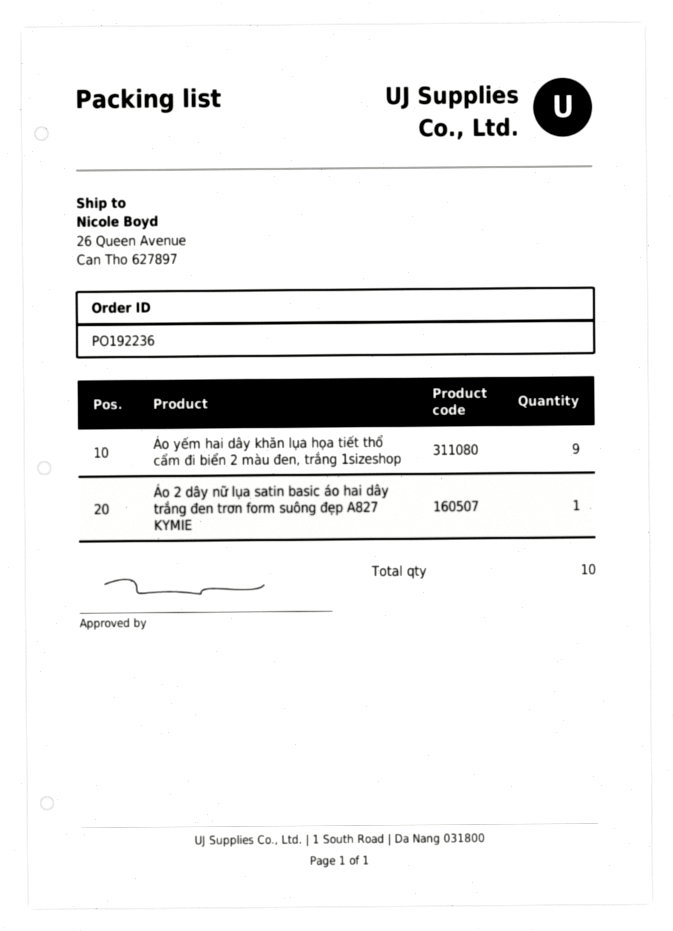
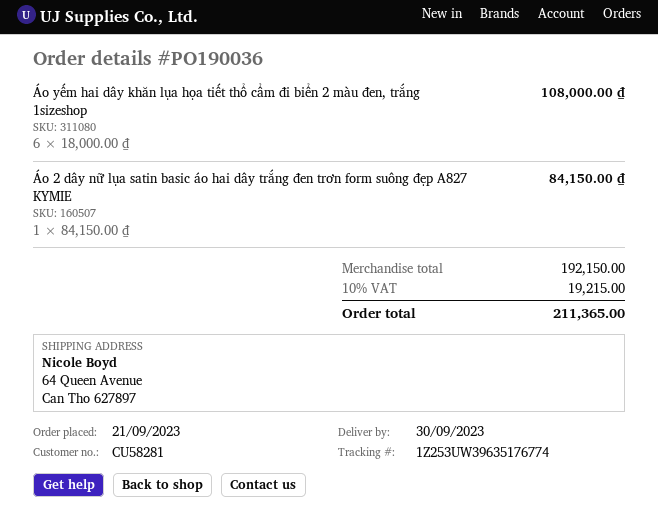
order number: PO192236 -> PO190036
ship to: 26 Queen Avenue, Can Tho 627897 -> 64 Queen Avenue, Can Tho 627897
Áo yếm hai dây khăn lụa họa tiết thổ cẩm đi biển 2 màu đen, trắng 1sizeshop: 9 -> 6

